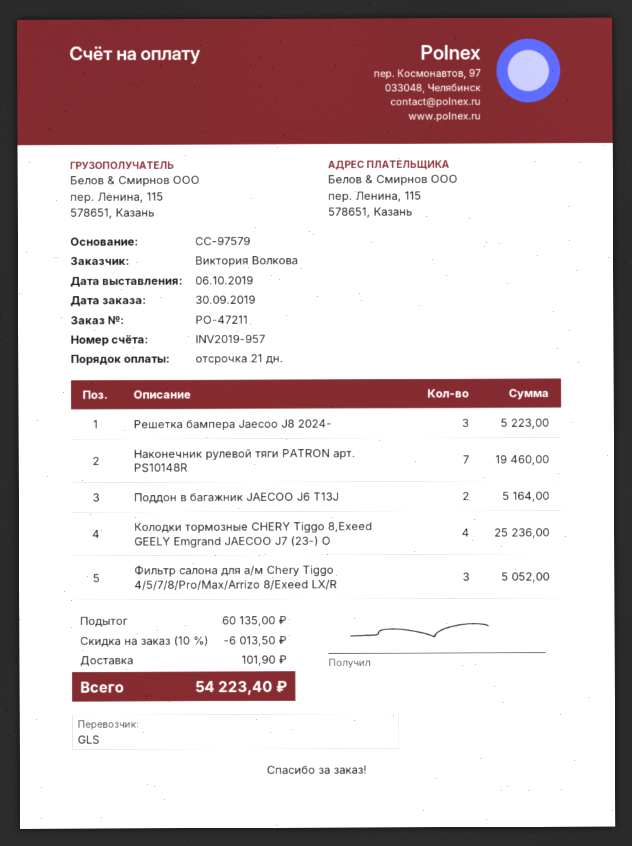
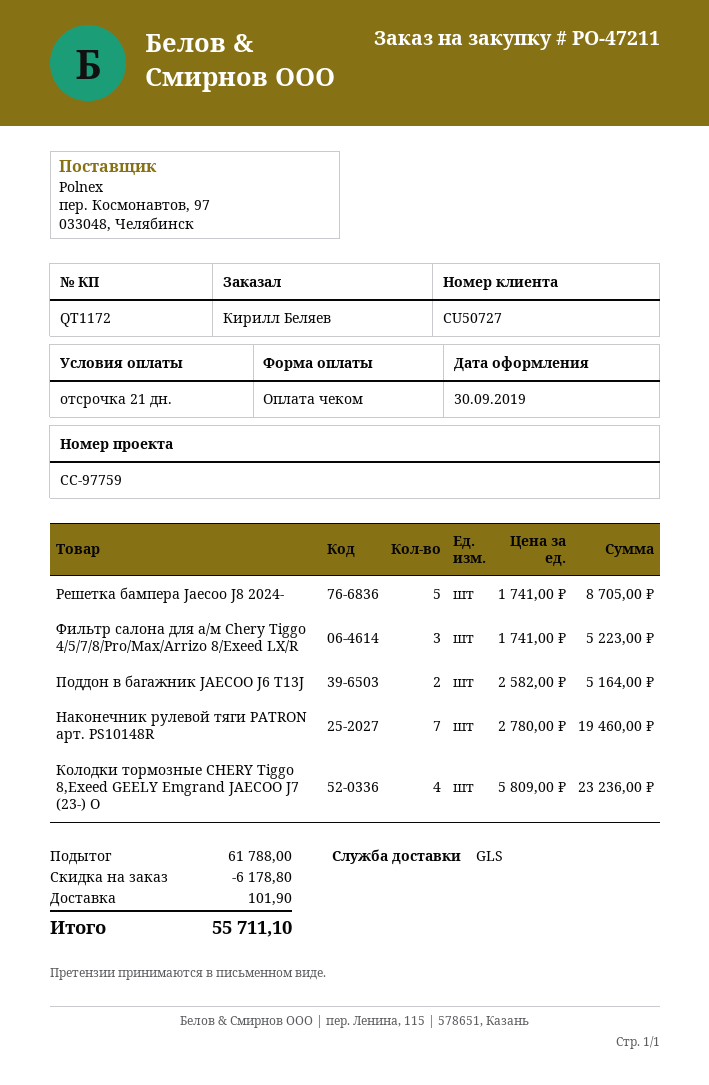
reference: CC-97579 -> CC-97759
ordered by: Виктория Волкова -> Кирилл Беляев
Решетка бампера Jaecoo J8 2024-: 3 for 5223.00 -> 5 for 8705.00
Колодки тормозные CHERY Tiggo 8,Exeed GEELY Emgrand JAECOO J7 (23-) O: 4 for 25236.00 -> 4 for 23236.00
Фильтр салона для а/м Chery Tiggo 4/5/7/8/Pro/Max/Arrizo 8/Exeed LX/R: 3 for 5052.00 -> 3 for 5223.00
subtotal: 60135.00 -> 61788.00
discount: 6013.50 -> 6178.80
total: 54223.40 -> 55711.10

